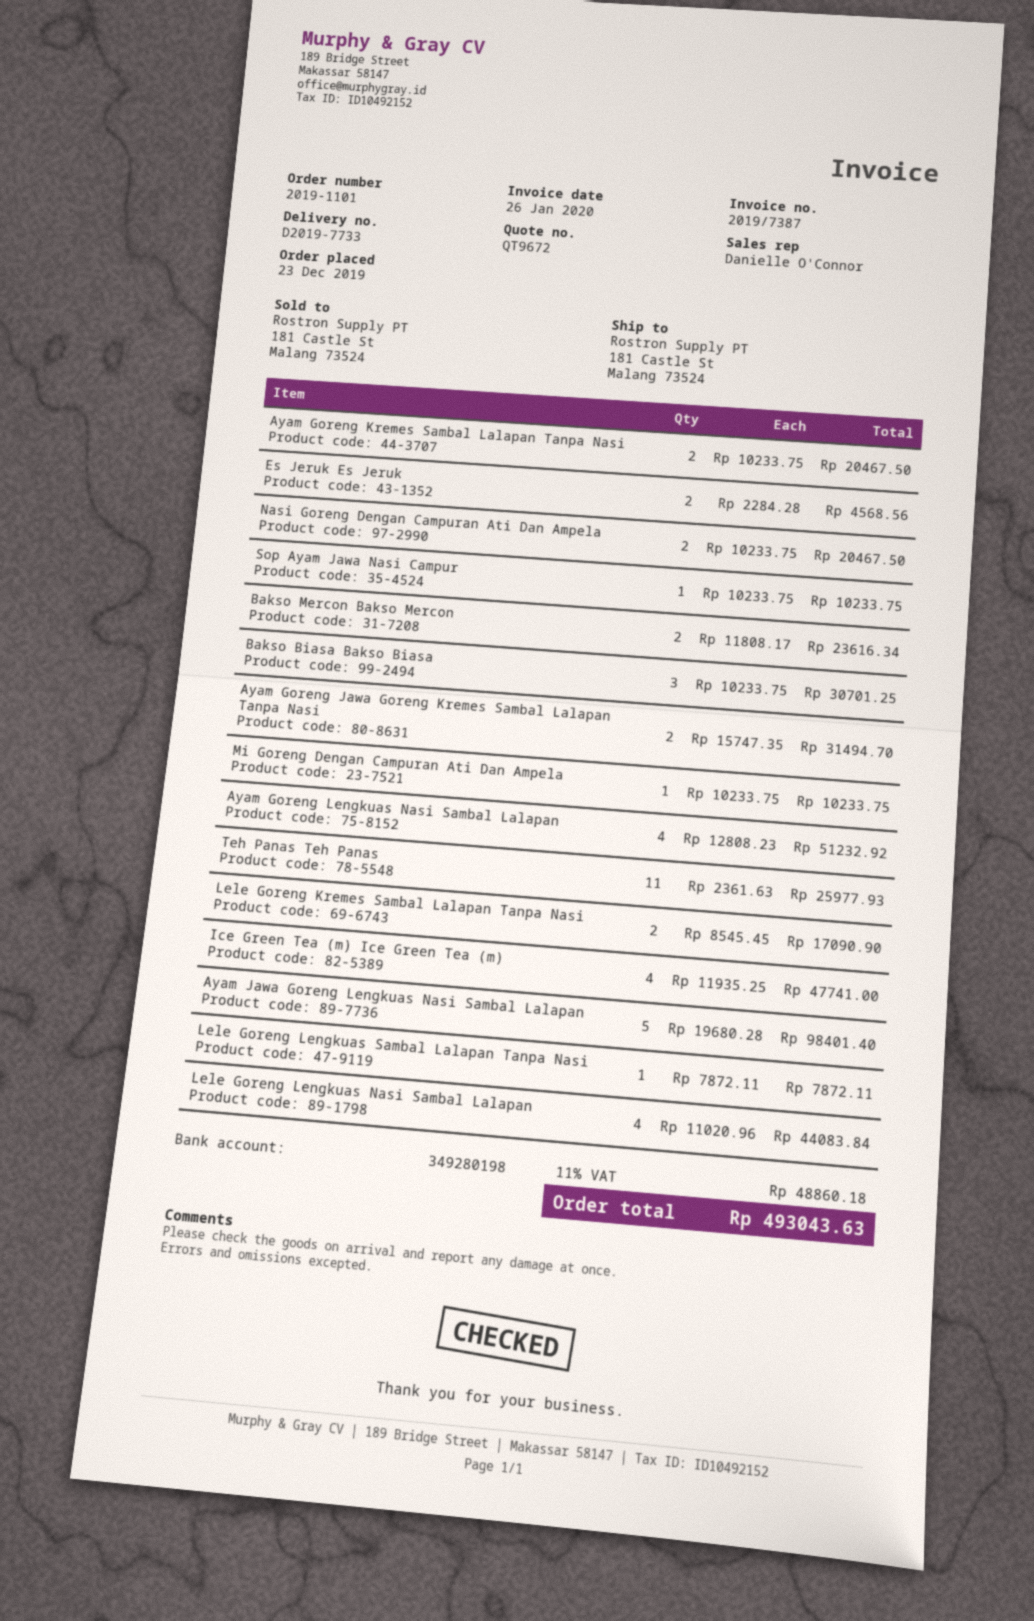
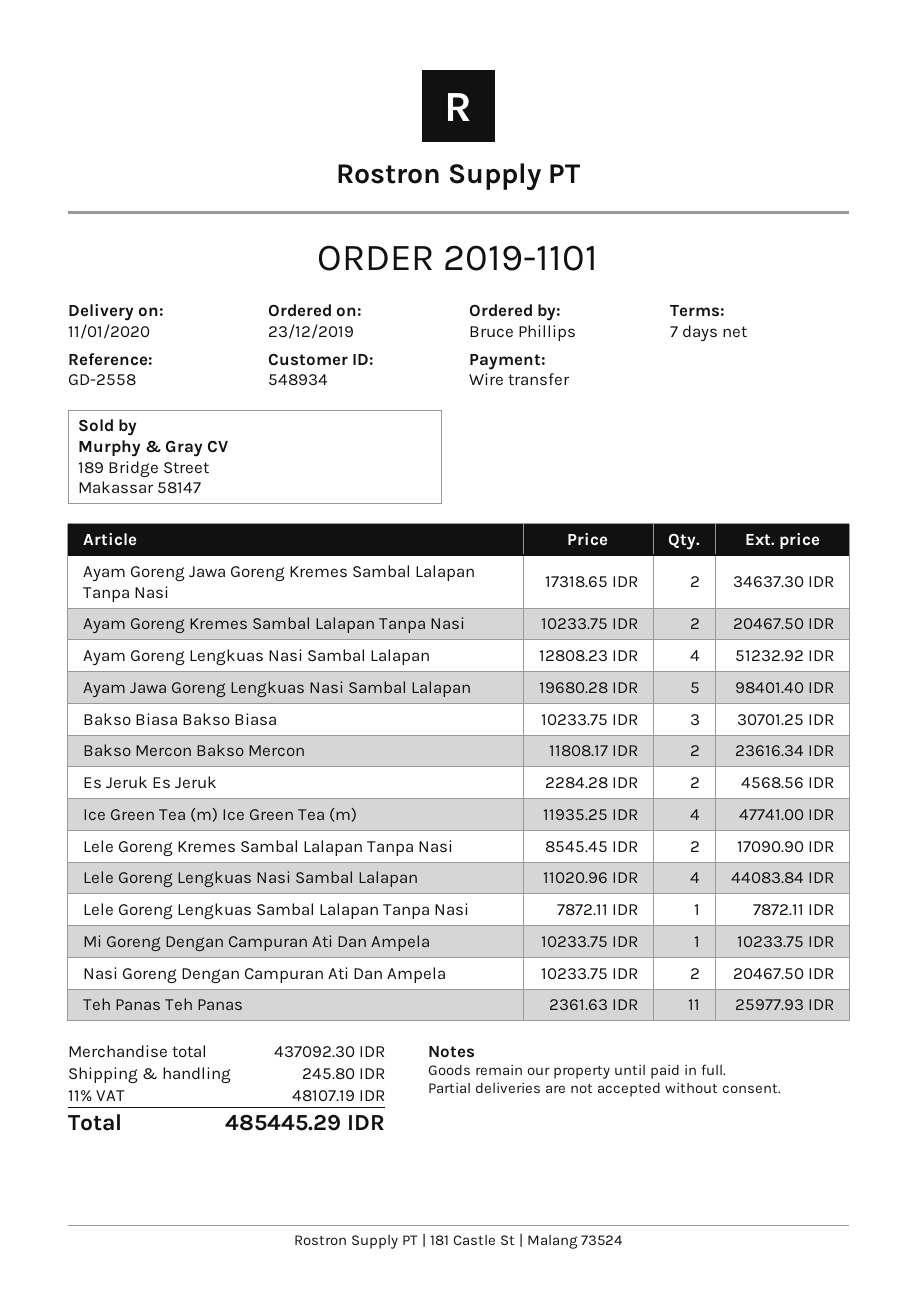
Sop Ayam Jawa Nasi Campur: 1 x 10233.75 = 10233.75 -> none
Ayam Goreng Jawa Goreng Kremes Sambal Lalapan Tanpa Nasi: 2 x 15747.35 = 31494.70 -> 2 x 17318.65 = 34637.30
shipping: none -> 245.80
tax: 11% = 48860.18 -> 11% = 48107.19
total: 493043.63 -> 485445.29

